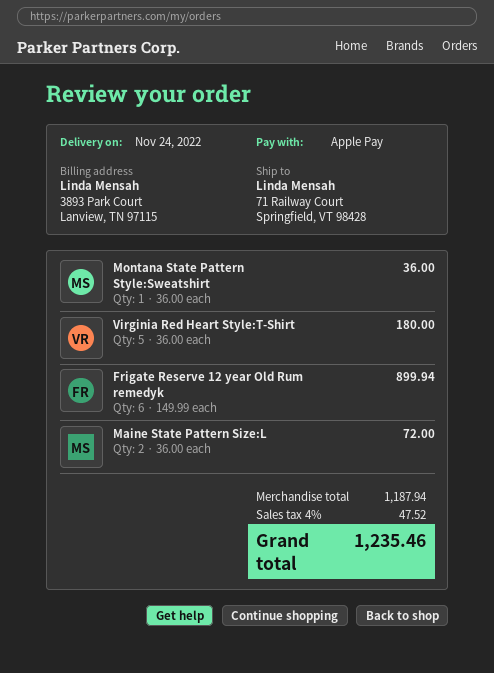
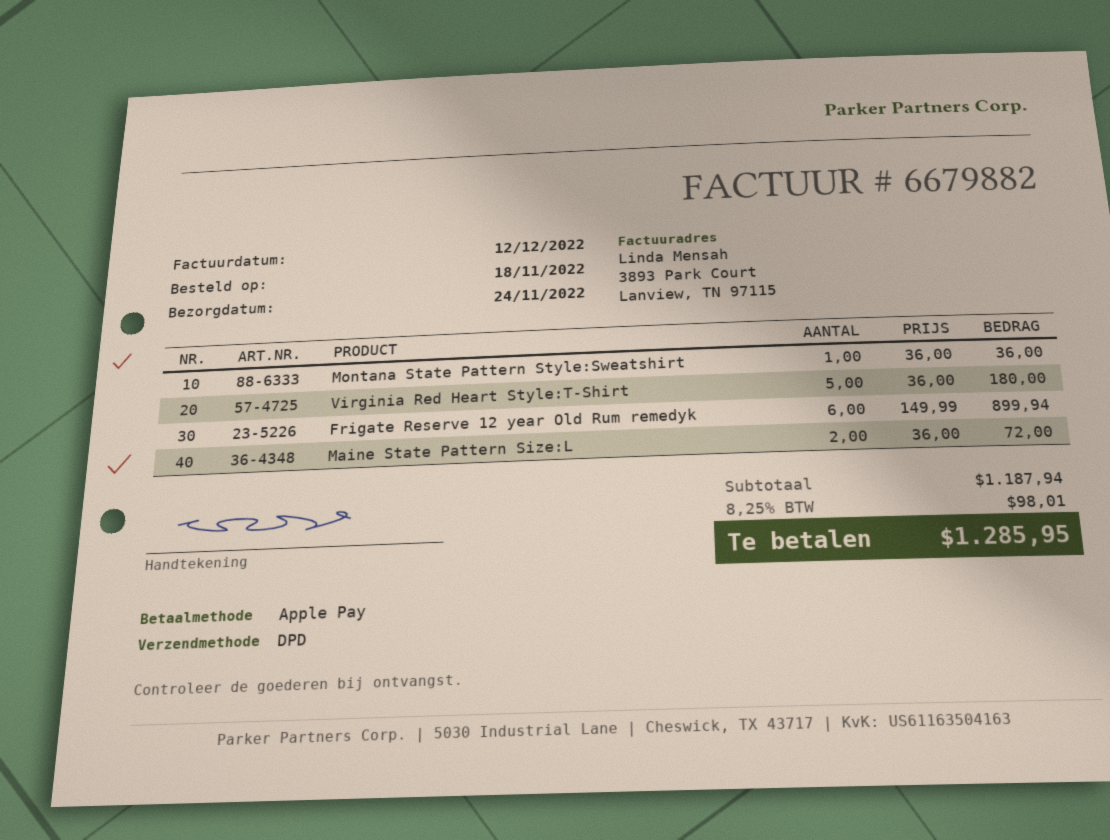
tax: 4% = 47.52 -> 8.25% = 98.01
total: 1235.46 -> 1285.95

